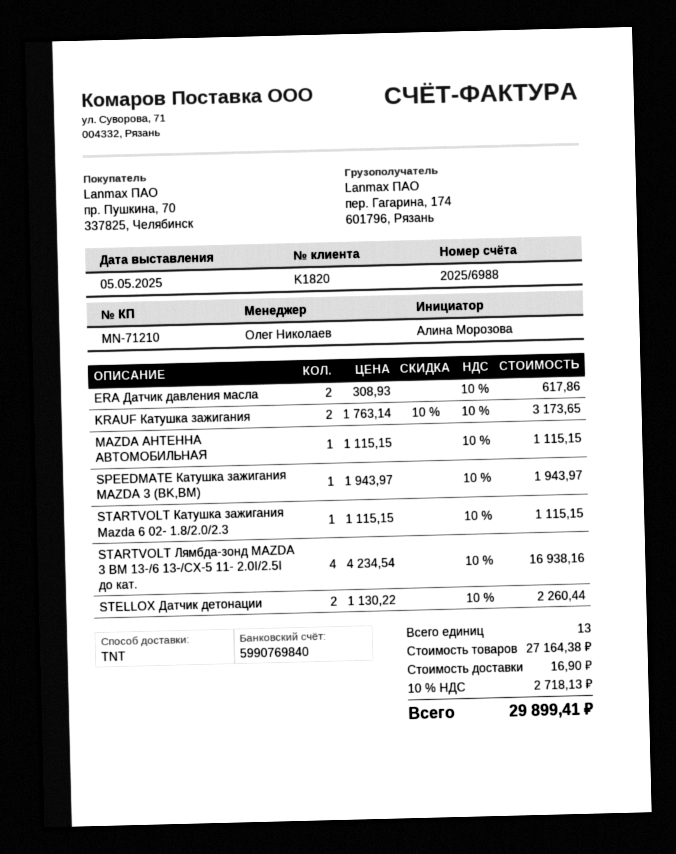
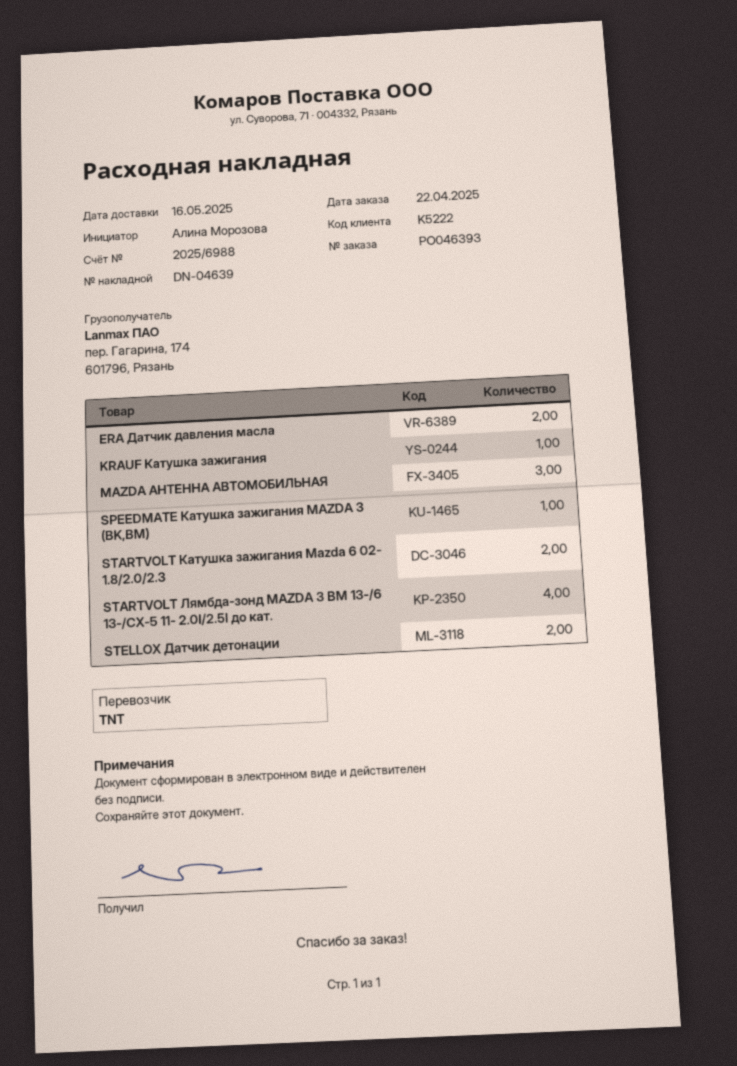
customer number: K1820 -> K5222
KRAUF Катушка зажигания: 2 -> 1
MAZDA АНТЕННА АВТОМОБИЛЬНАЯ: 1 -> 3
STARTVOLT Катушка зажигания Mazda 6 02- 1.8/2.0/2.3: 1 -> 2

